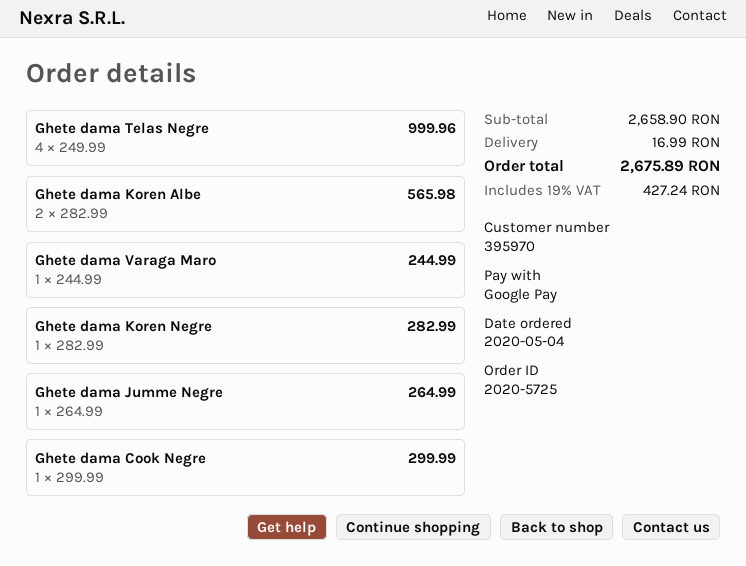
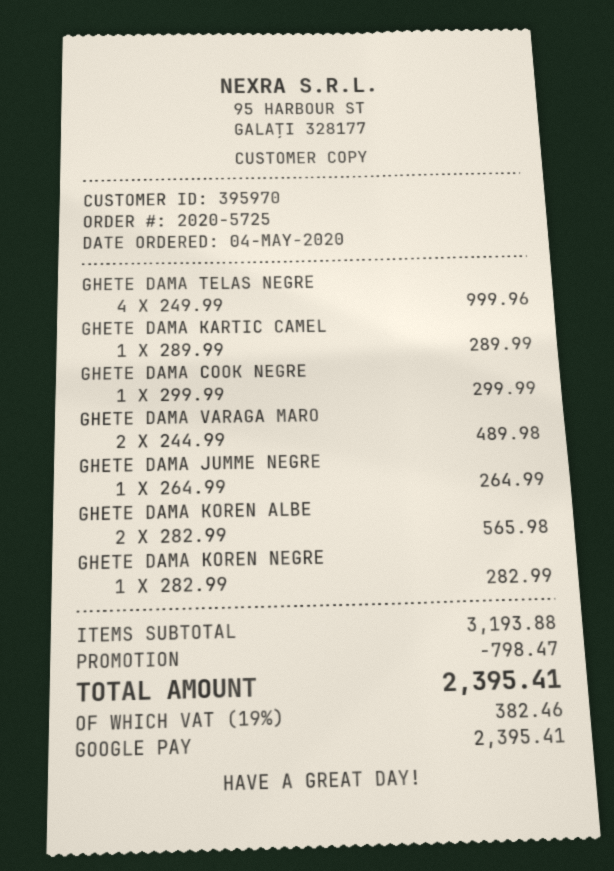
Ghete dama Varaga Maro: 1 x 244.99 = 244.99 -> 2 x 244.99 = 489.98
GHETE DAMA KARTIC CAMEL: none -> 1 x 289.99 = 289.99
subtotal: 2658.90 -> 3193.88
discount: none -> 798.47
shipping: 16.99 -> none
tax: 19% = 427.24 -> 19% = 382.46
total: 2675.89 -> 2395.41

